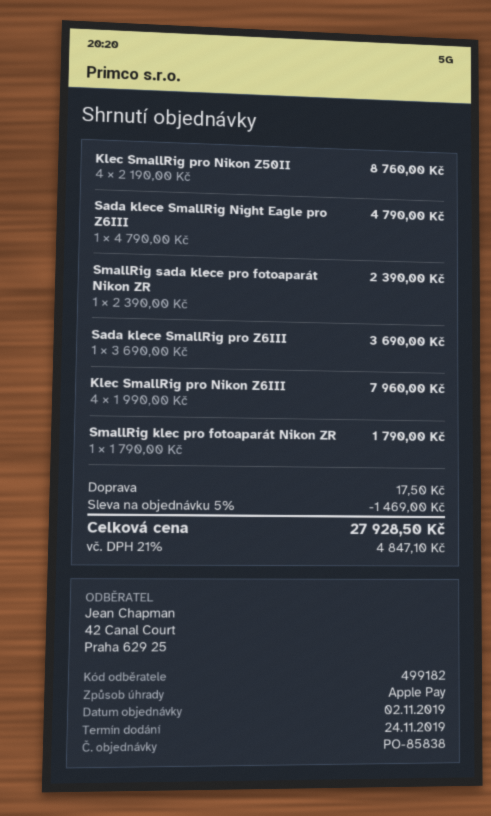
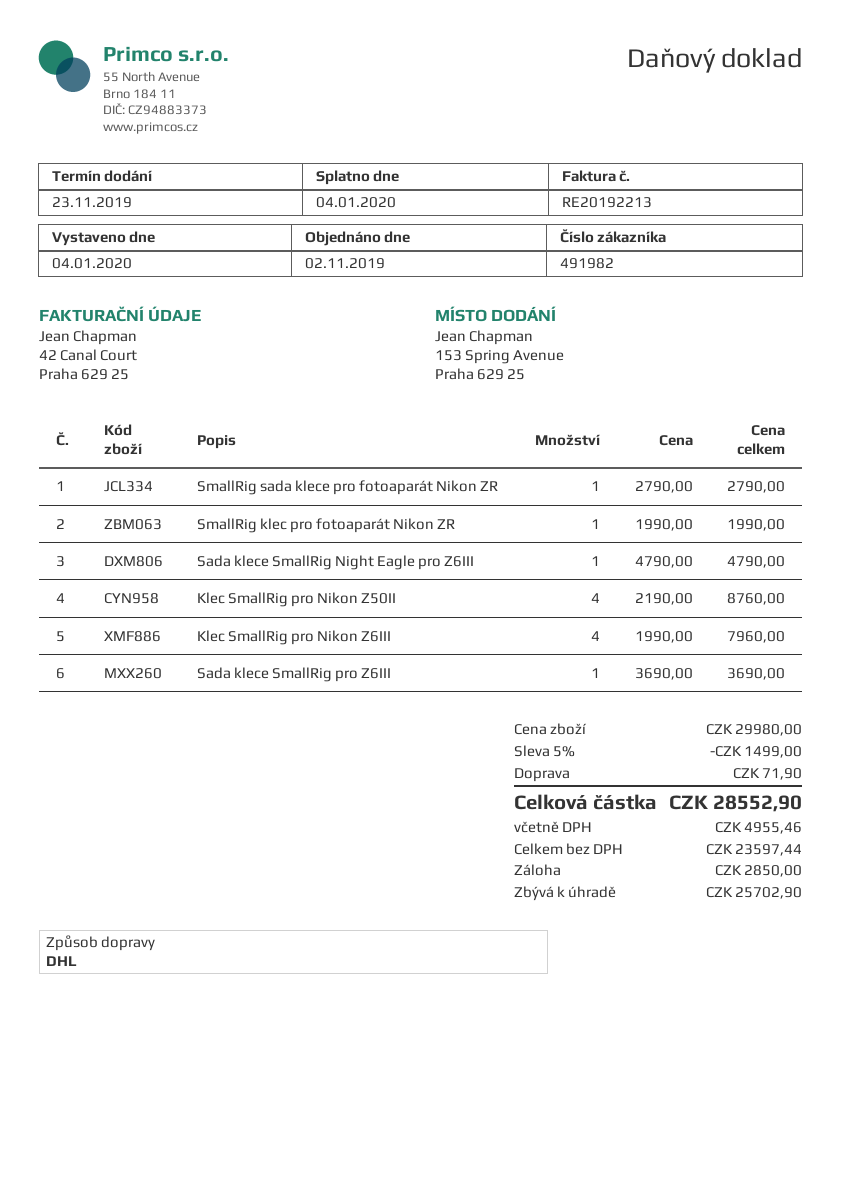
delivery date: 2019-11-24 -> 2019-11-23
customer number: 499182 -> 491982
SmallRig sada klece pro fotoaparát Nikon ZR: 1 x 2390.00 = 2390.00 -> 1 x 2790.00 = 2790.00
SmallRig klec pro fotoaparát Nikon ZR: 1 x 1790.00 = 1790.00 -> 1 x 1990.00 = 1990.00
discount: 5% = 1469.00 -> 5% = 1499.00
shipping: 17.50 -> 71.90
tax: 4847.10 -> 4955.46
total: 27928.50 -> 28552.90

